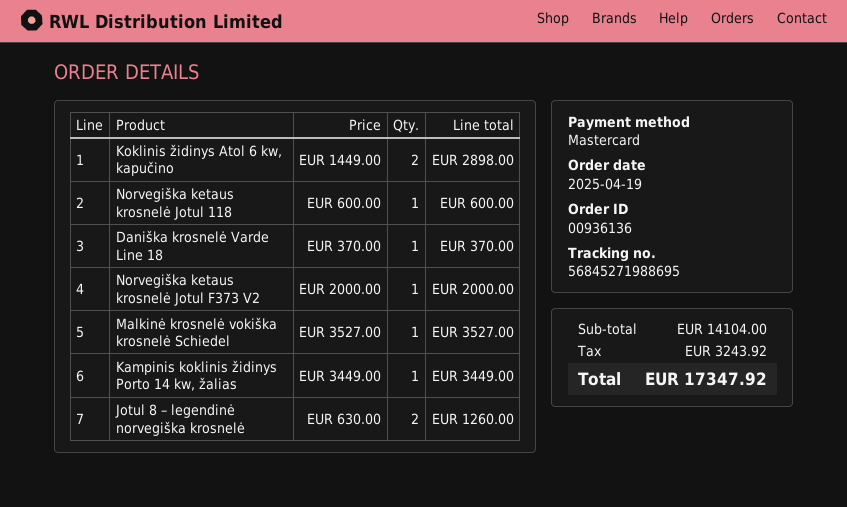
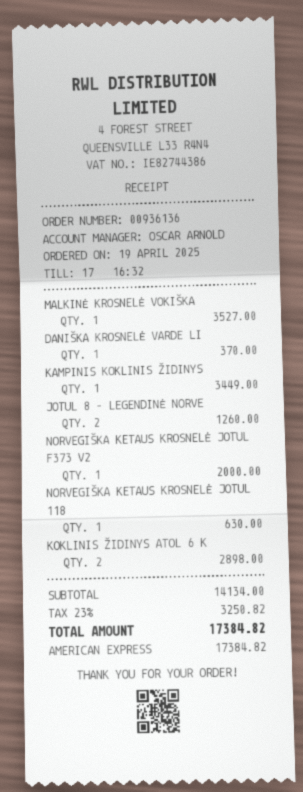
payment method: Mastercard -> American Express
Norvegiška ketaus krosnelė Jotul 118: 1 for 600.00 -> 1 for 630.00
subtotal: 14104.00 -> 14134.00
tax: 3243.92 -> 3250.82
total: 17347.92 -> 17384.82

